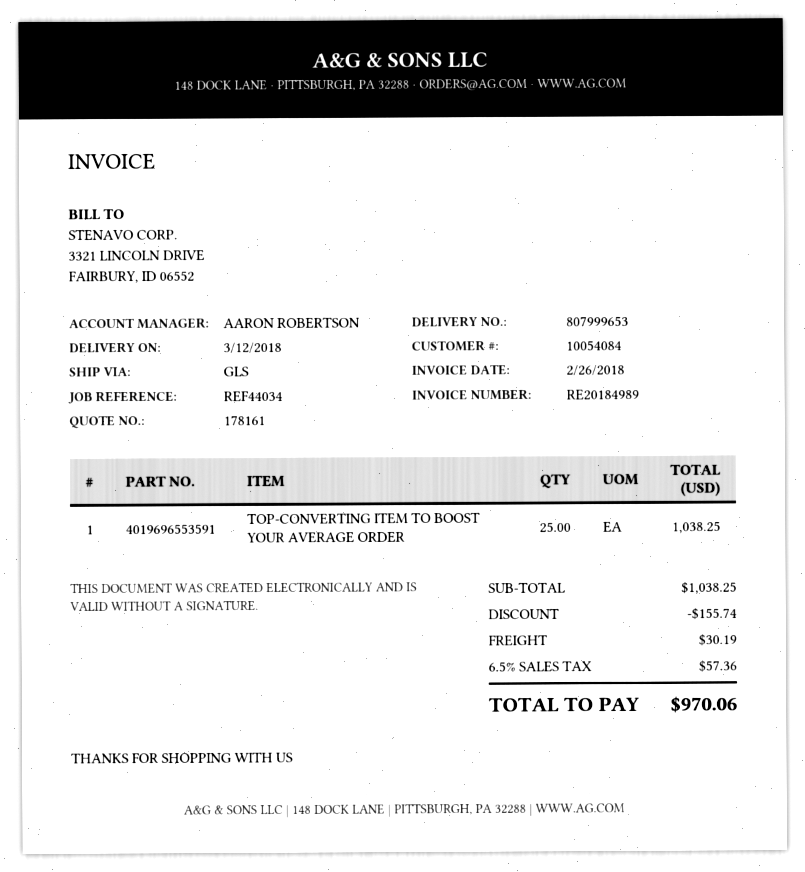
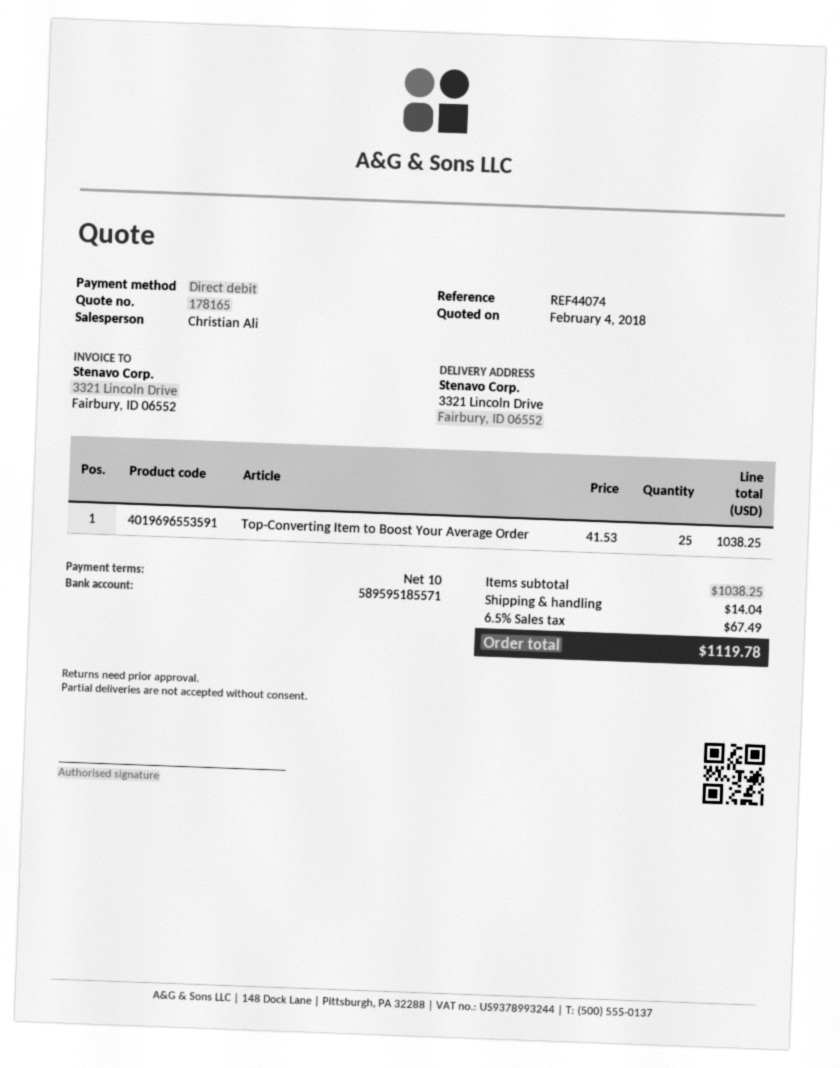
quote number: 178161 -> 178165
reference: REF44034 -> REF44074
sales rep: AARON ROBERTSON -> Christian Ali
discount: 155.74 -> none
shipping: 30.19 -> 14.04
tax: 6.5% = 57.36 -> 6.5% = 67.49
total: 970.06 -> 1119.78

